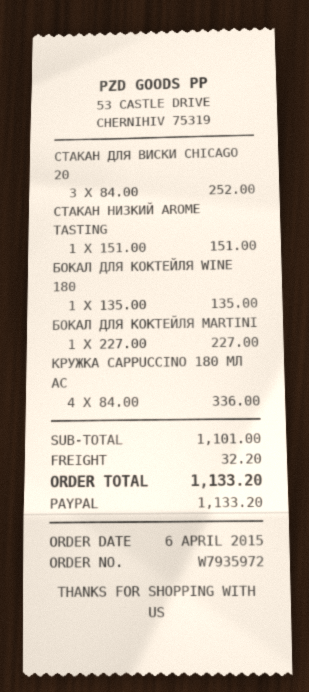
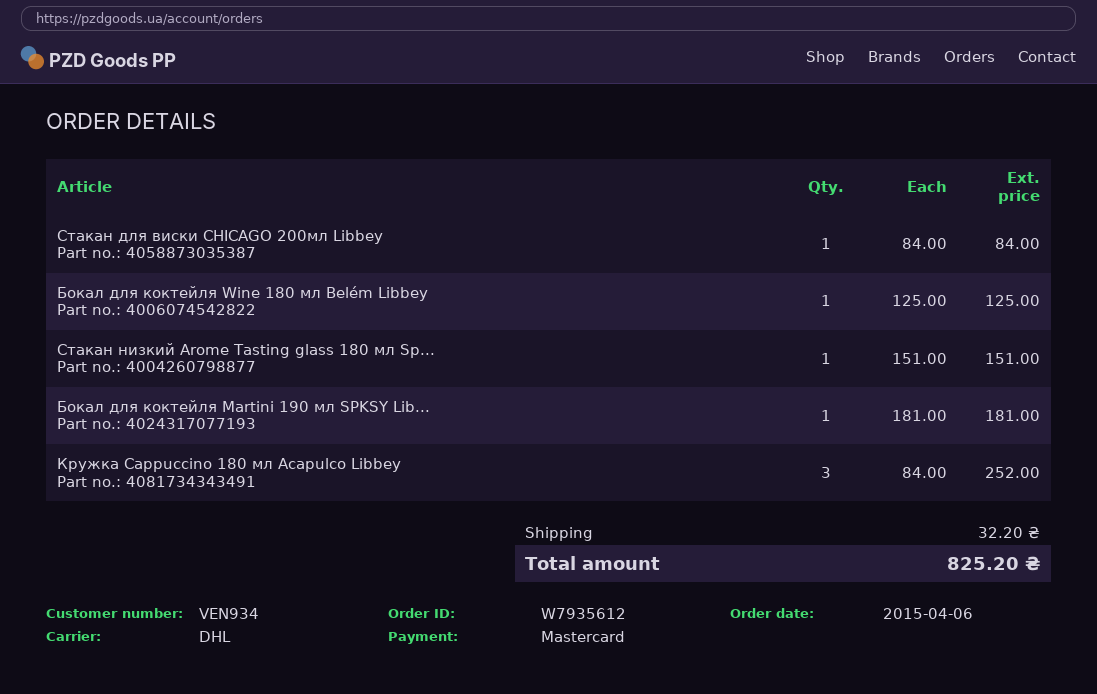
order number: W7935972 -> W7935612
payment method: PayPal -> Mastercard
СТАКАН ДЛЯ ВИСКИ CHICAGO 20: 3 x 84.00 = 252.00 -> 1 x 84.00 = 84.00
БОКАЛ ДЛЯ КОКТЕЙЛЯ WINE 180: 1 x 135.00 = 135.00 -> 1 x 125.00 = 125.00
БОКАЛ ДЛЯ КОКТЕЙЛЯ MARTINI: 1 x 227.00 = 227.00 -> 1 x 181.00 = 181.00
КРУЖКА CAPPUCCINO 180 МЛ AC: 4 x 84.00 = 336.00 -> 3 x 84.00 = 252.00
total: 1133.20 -> 825.20

